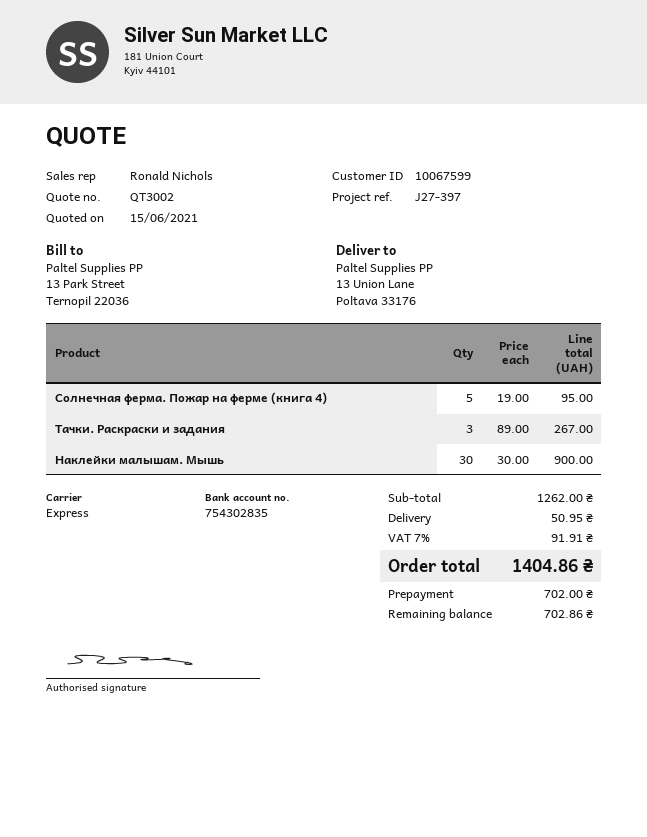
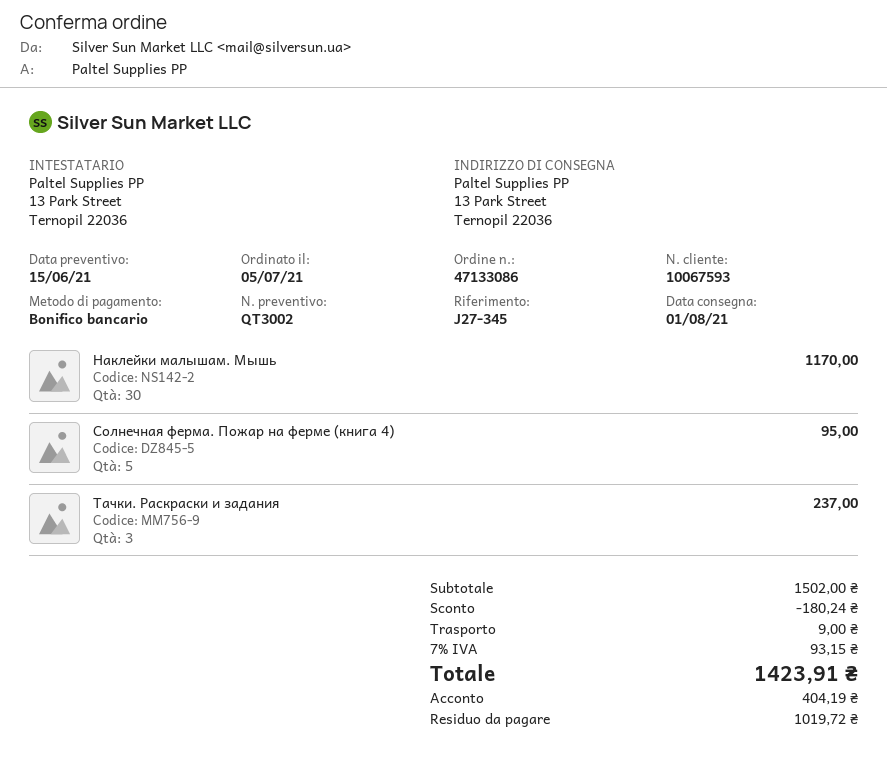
customer number: 10067599 -> 10067593
reference: J27-397 -> J27-345
ship to: 13 Union Lane, Poltava 33176 -> 13 Park Street, Ternopil 22036
Тачки. Раскраски и задания: 3 for 267.00 -> 3 for 237.00
Наклейки малышам. Мышь: 30 for 900.00 -> 30 for 1170.00
subtotal: 1262.00 -> 1502.00
discount: none -> 180.24
shipping: 50.95 -> 9.00
tax: 7% = 91.91 -> 7% = 93.15
total: 1404.86 -> 1423.91
deposit: 702.00 -> 404.19
balance: 702.86 -> 1019.72

